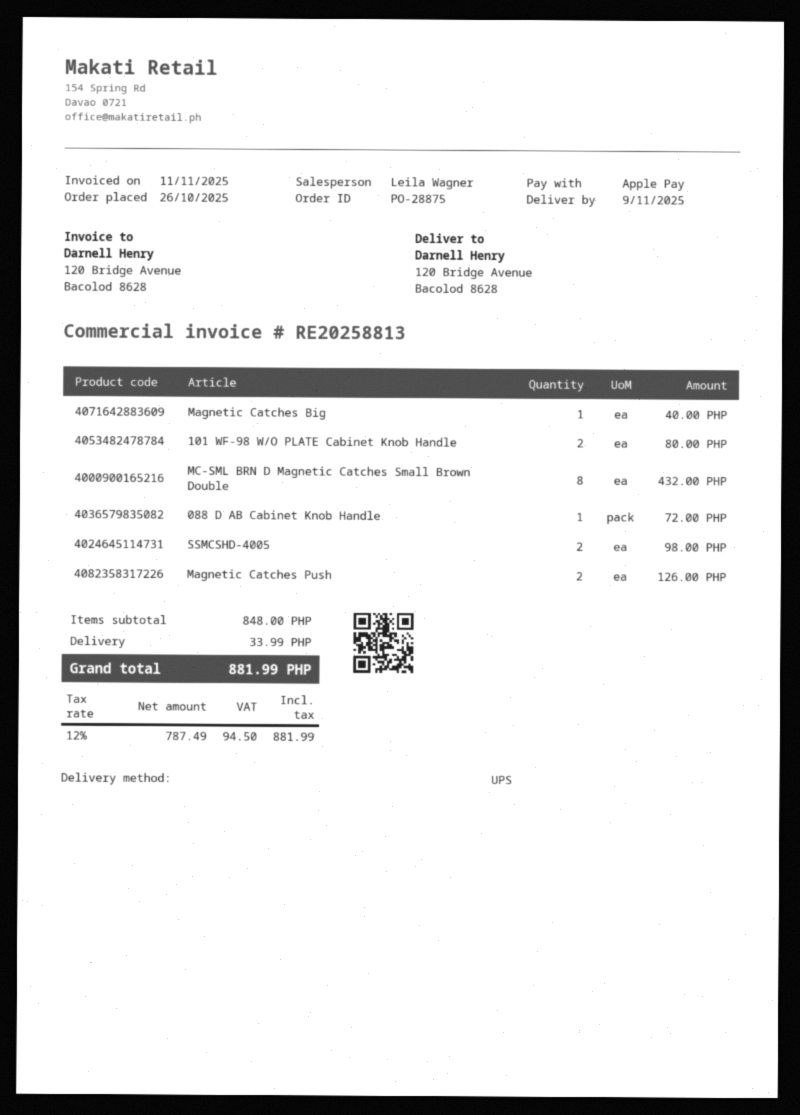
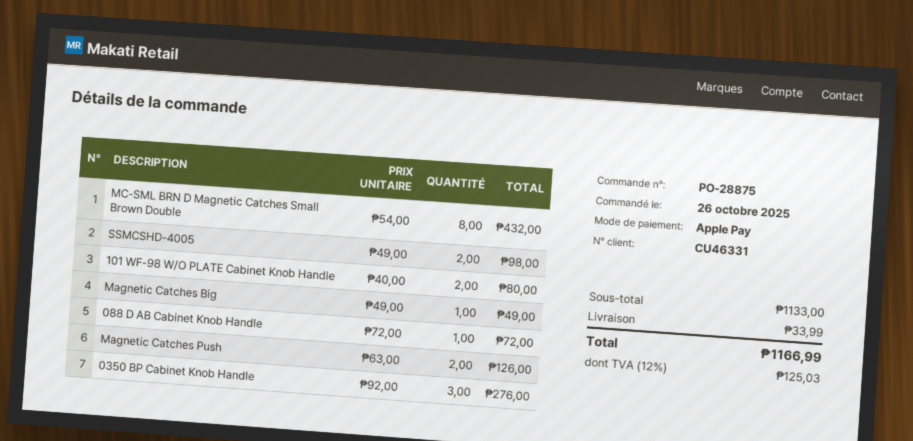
Magnetic Catches Big: 1 for 40.00 -> 1 for 49.00
0350 BP Cabinet Knob Handle: none -> 3 for 276.00
subtotal: 848.00 -> 1133.00
tax: 12% = 94.50 -> 12% = 125.03
total: 881.99 -> 1166.99

